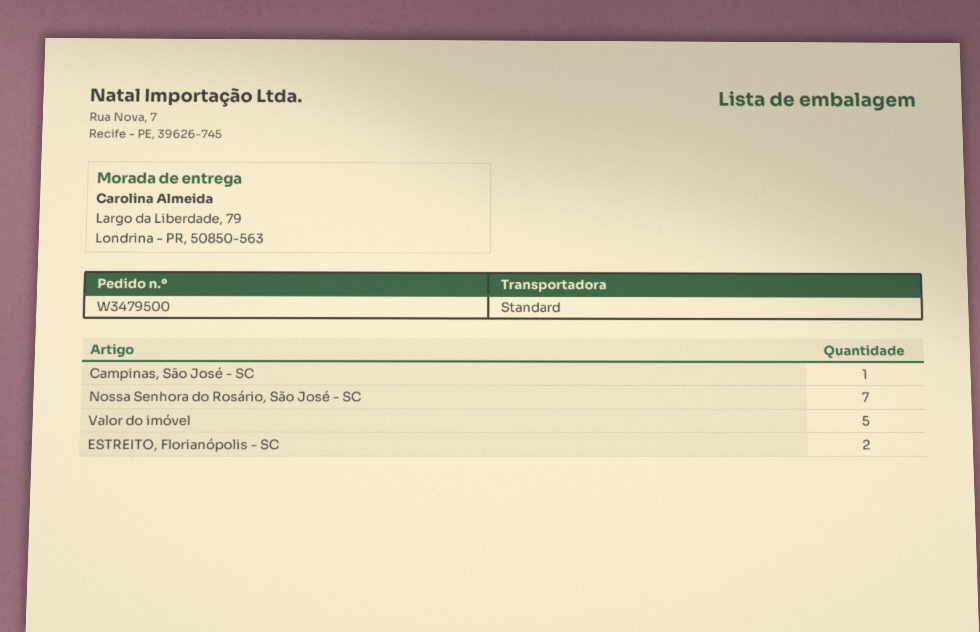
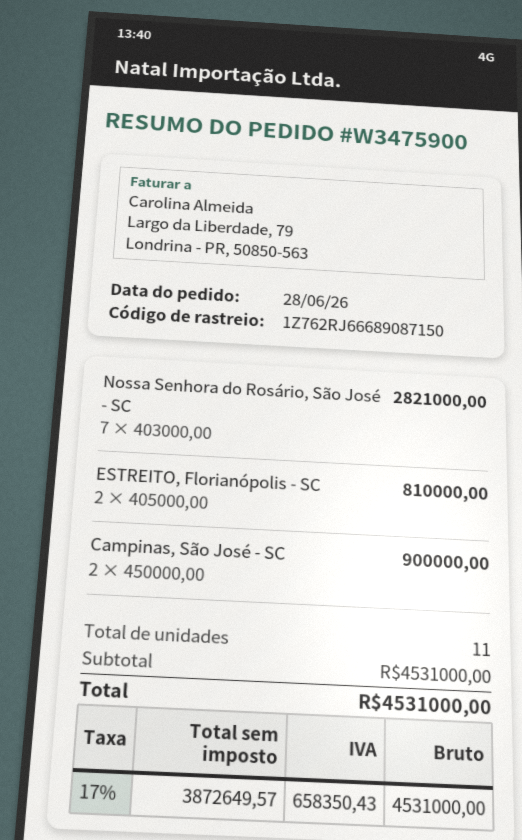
order number: W3479500 -> W3475900
Campinas, São José - SC: 1 -> 2
Valor do imóvel: 5 -> none

